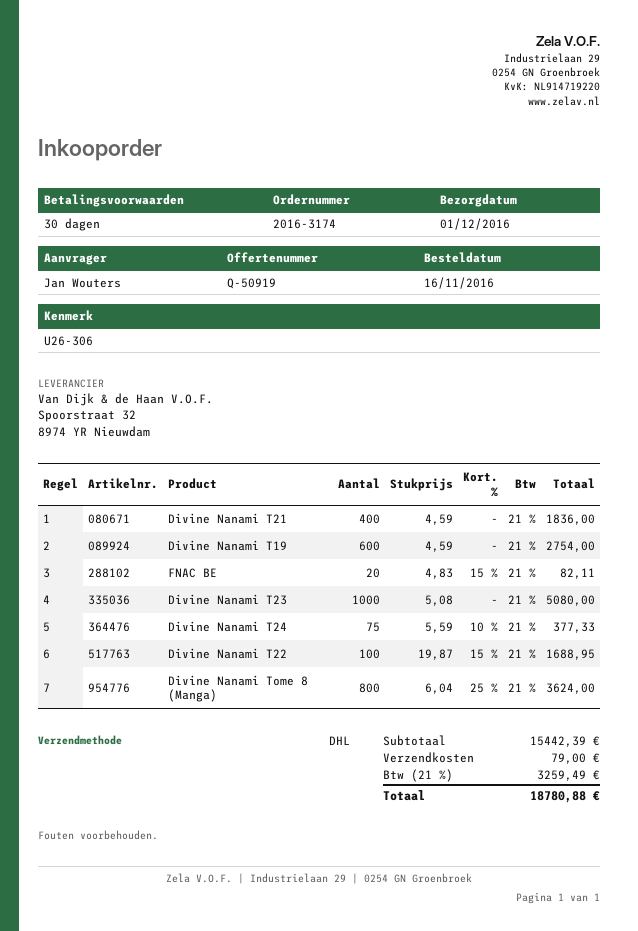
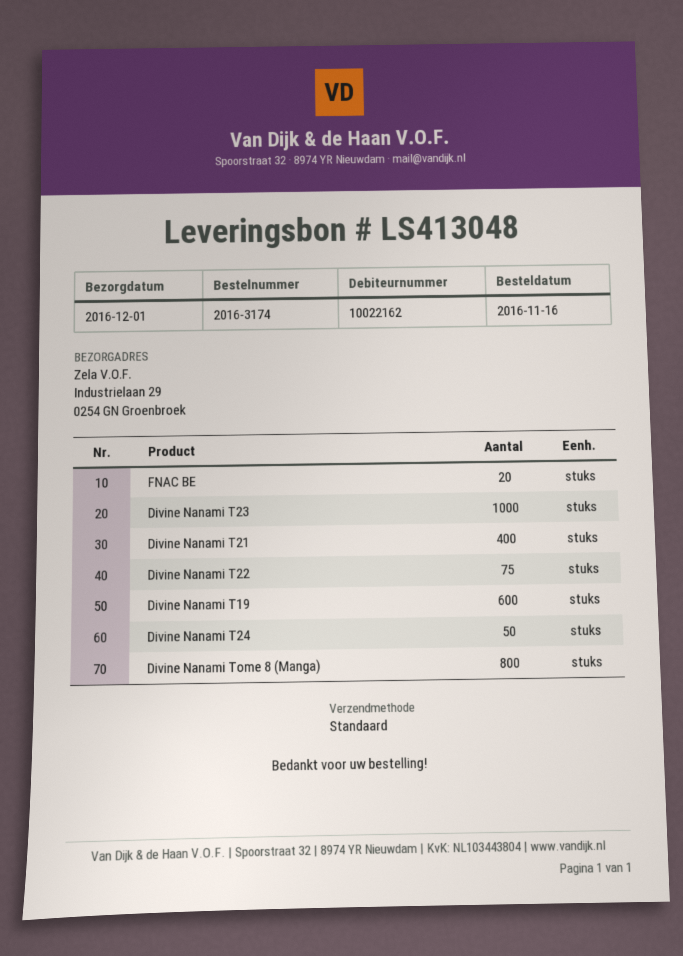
shipping method: DHL -> standard
Divine Nanami T24: 75 -> 50
Divine Nanami T22: 100 -> 75

